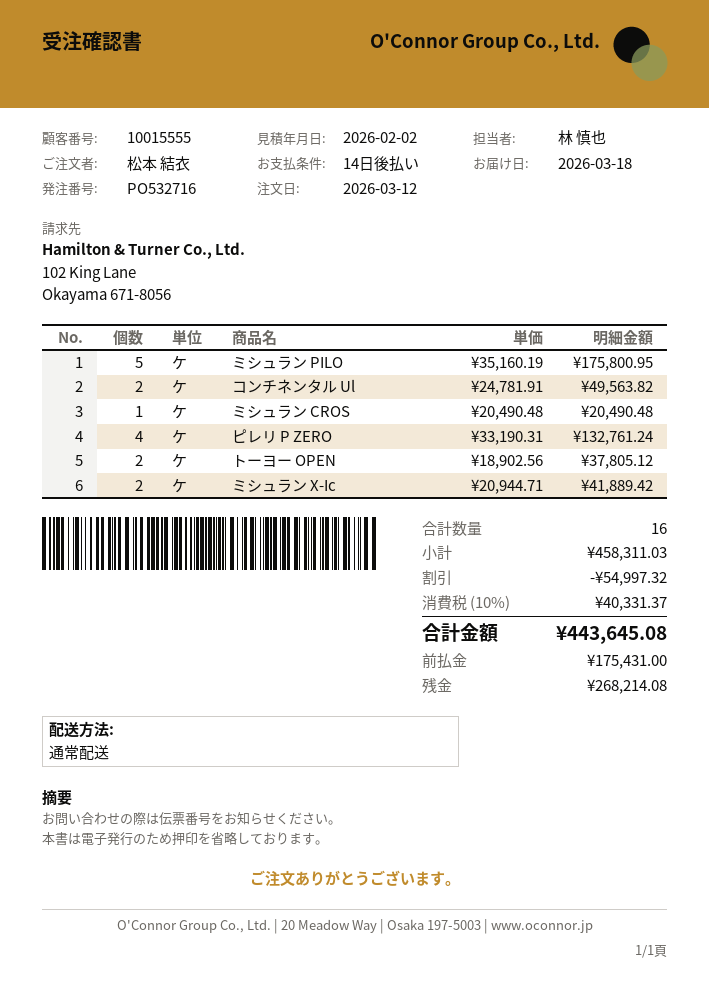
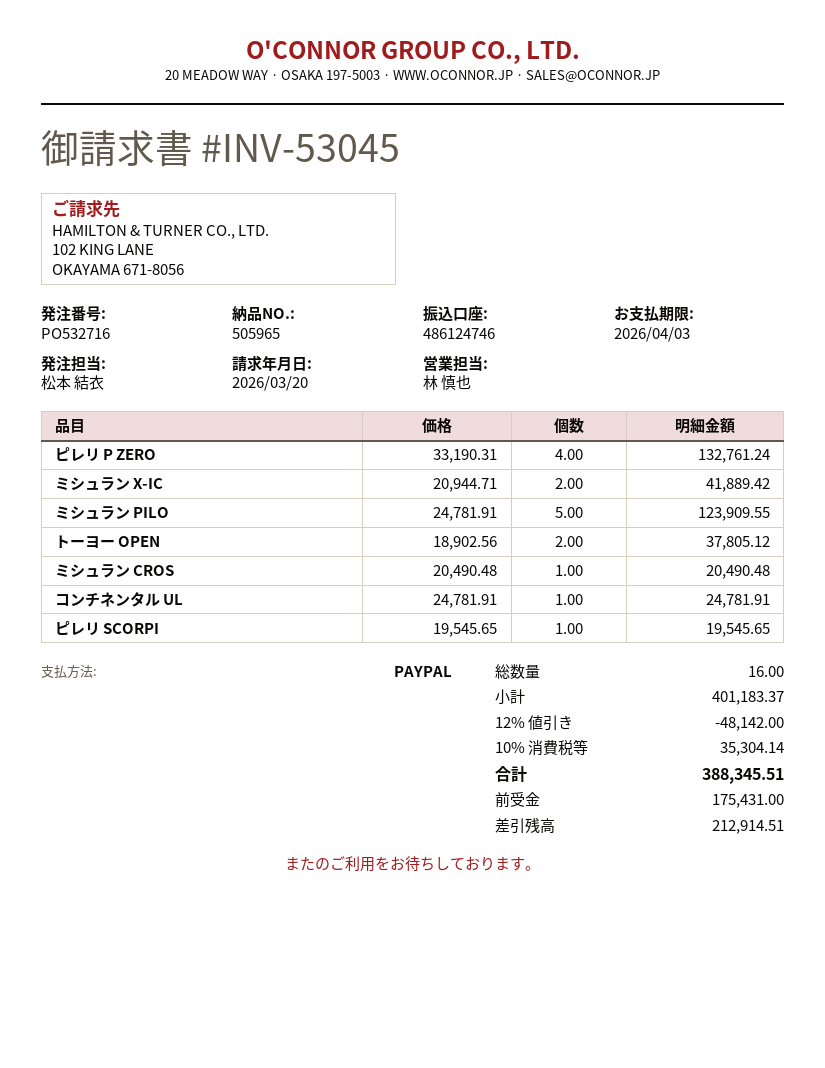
ミシュラン PILO: 5 x 35160.19 = 175800.95 -> 5 x 24781.91 = 123909.55
コンチネンタル Ul: 2 x 24781.91 = 49563.82 -> 1 x 24781.91 = 24781.91
ピレリ SCORPI: none -> 1 x 19545.65 = 19545.65
subtotal: 458311.03 -> 401183.37
discount: 54997.32 -> 48142.00
tax: 10% = 40331.37 -> 10% = 35304.14
total: 443645.08 -> 388345.51
balance: 268214.08 -> 212914.51

